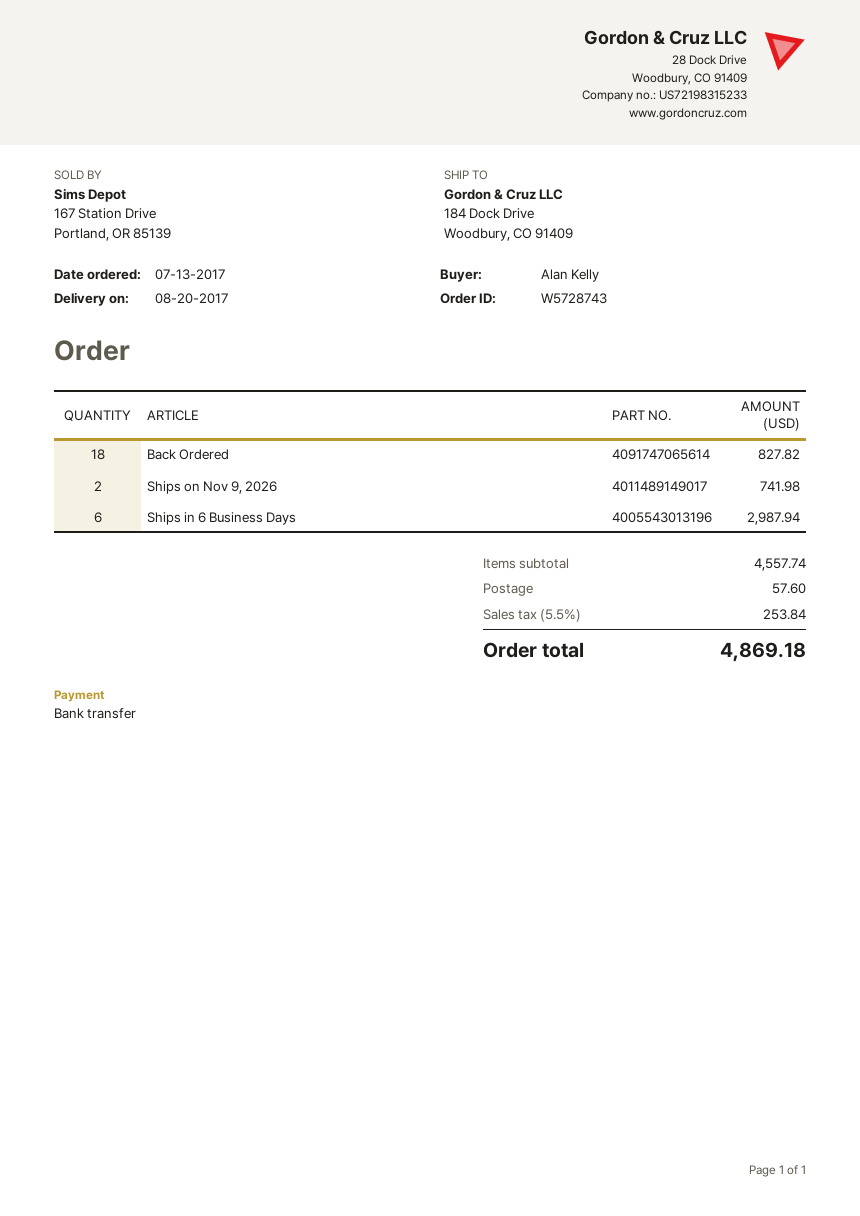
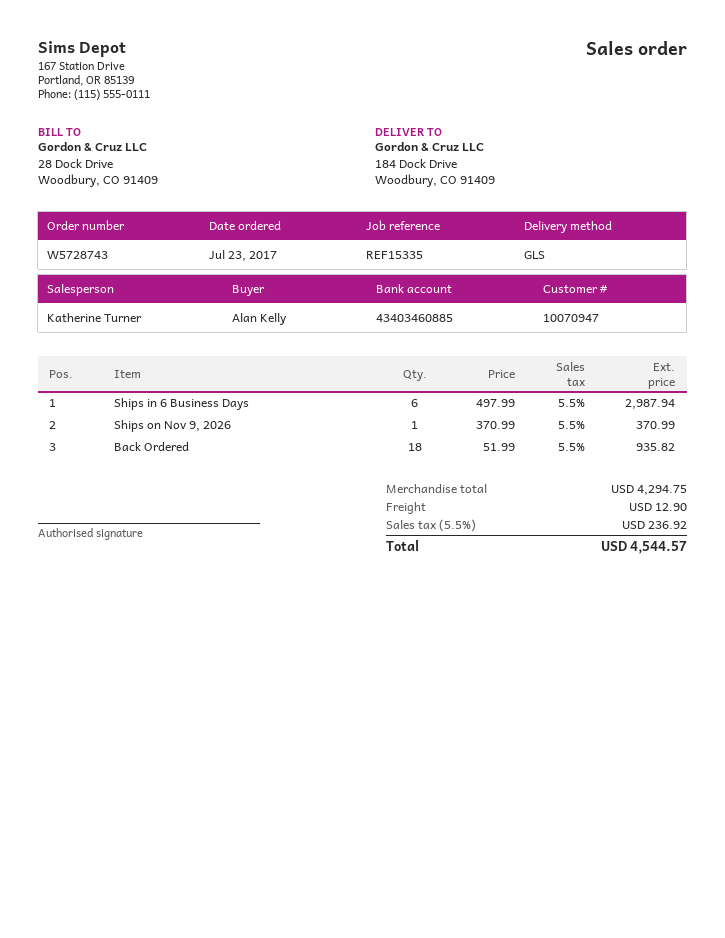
order date: 2017-07-13 -> 2017-07-23
Back Ordered: 18 for 827.82 -> 18 for 935.82
Ships on Nov 9, 2026: 2 for 741.98 -> 1 for 370.99
subtotal: 4557.74 -> 4294.75
shipping: 57.60 -> 12.90
tax: 5.5% = 253.84 -> 5.5% = 236.92
total: 4869.18 -> 4544.57

